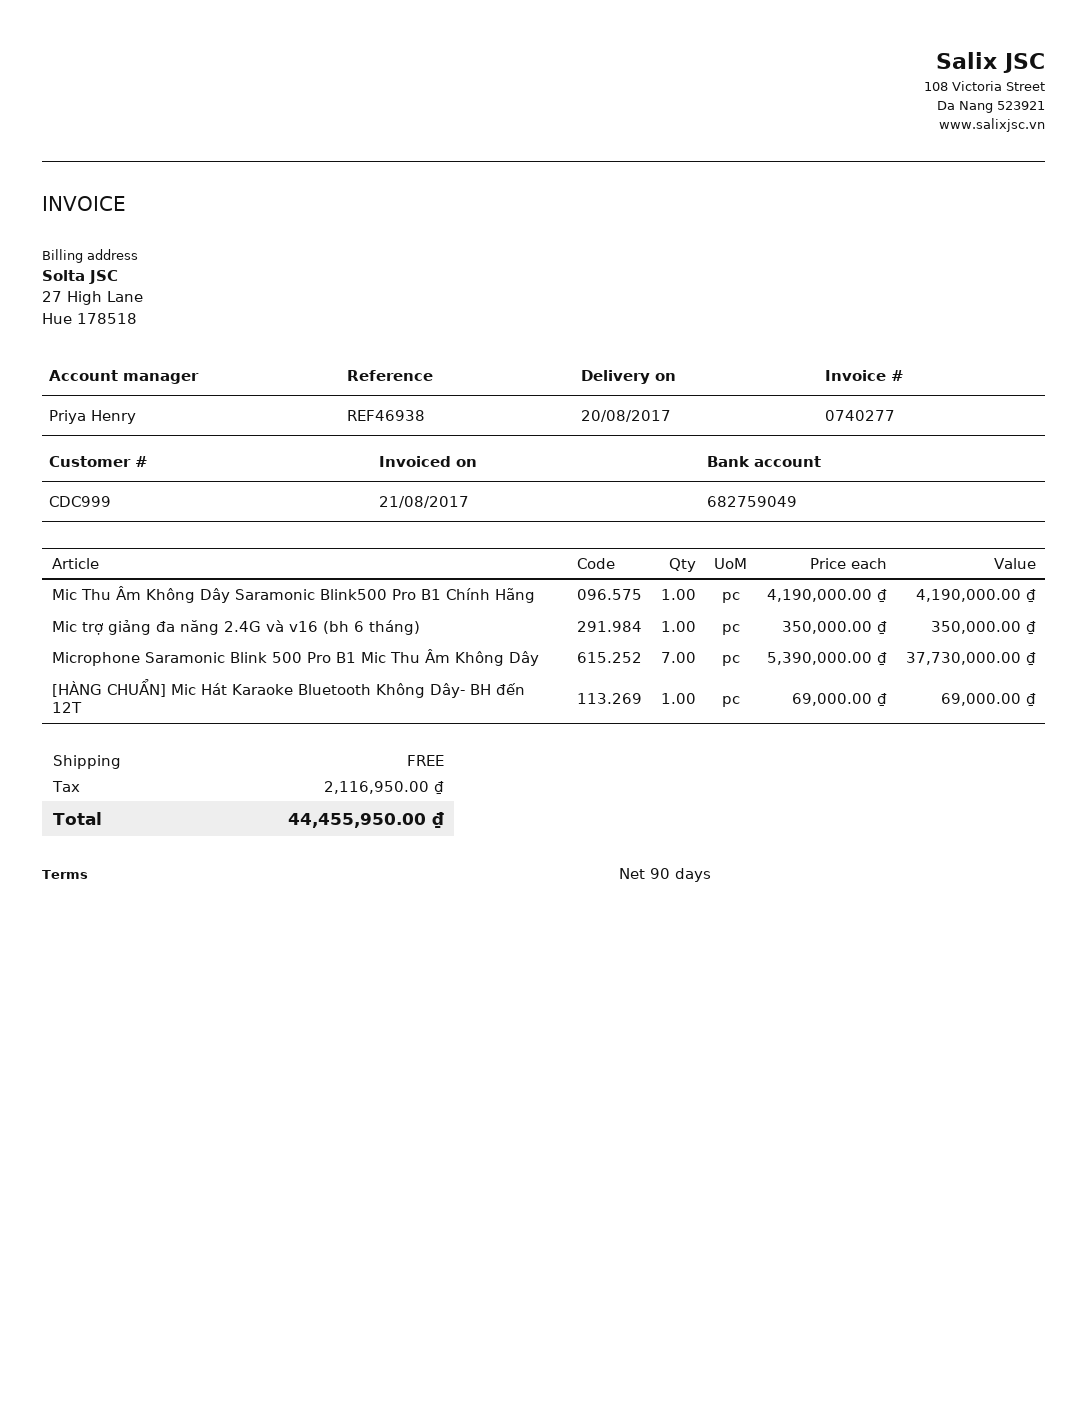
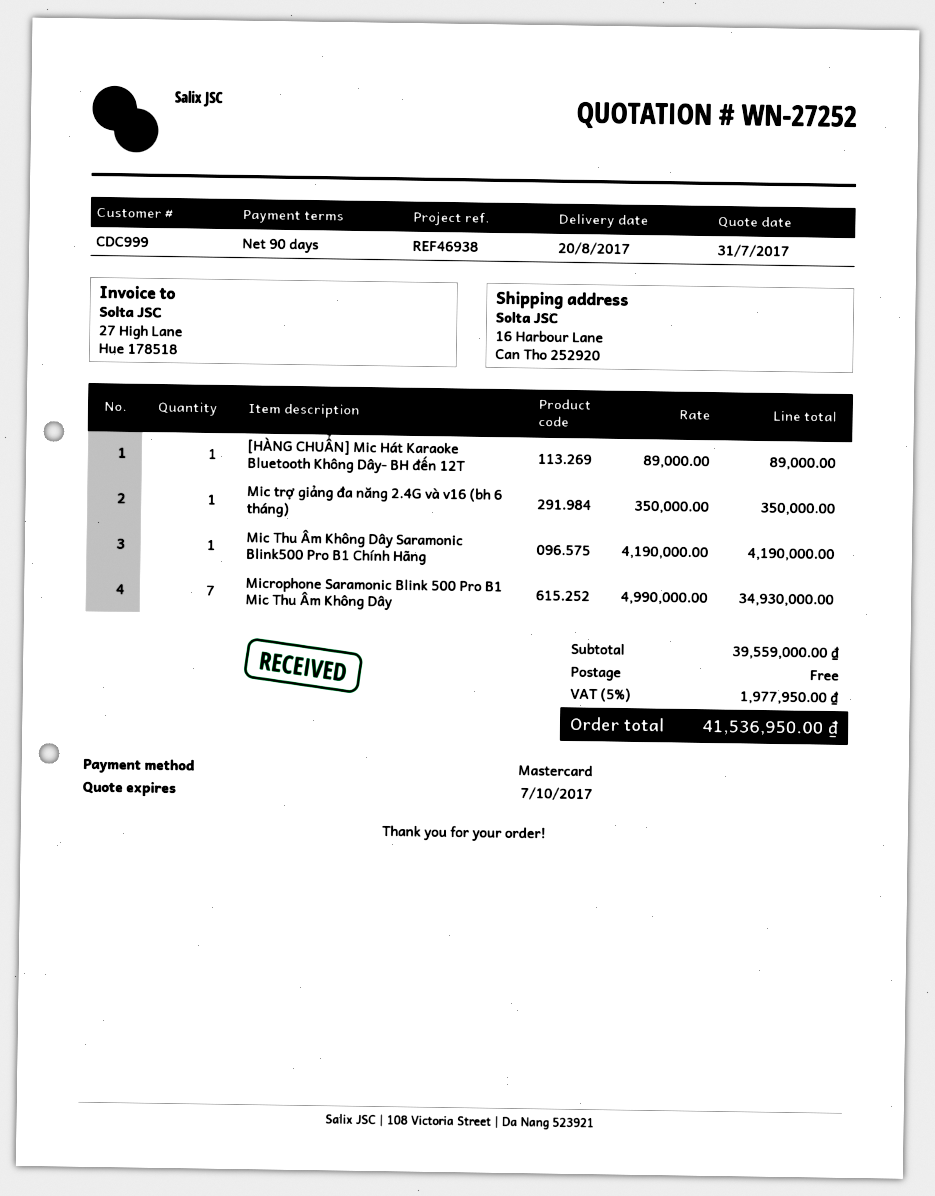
Microphone Saramonic Blink 500 Pro B1 Mic Thu Âm Không Dây: 7 x 5390000.00 = 37730000.00 -> 7 x 4990000.00 = 34930000.00
[HÀNG CHUẨN] Mic Hát Karaoke Bluetooth Không Dây- BH đến 12T: 1 x 69000.00 = 69000.00 -> 1 x 89000.00 = 89000.00
tax: 2116950.00 -> 1977950.00
total: 44455950.00 -> 41536950.00

